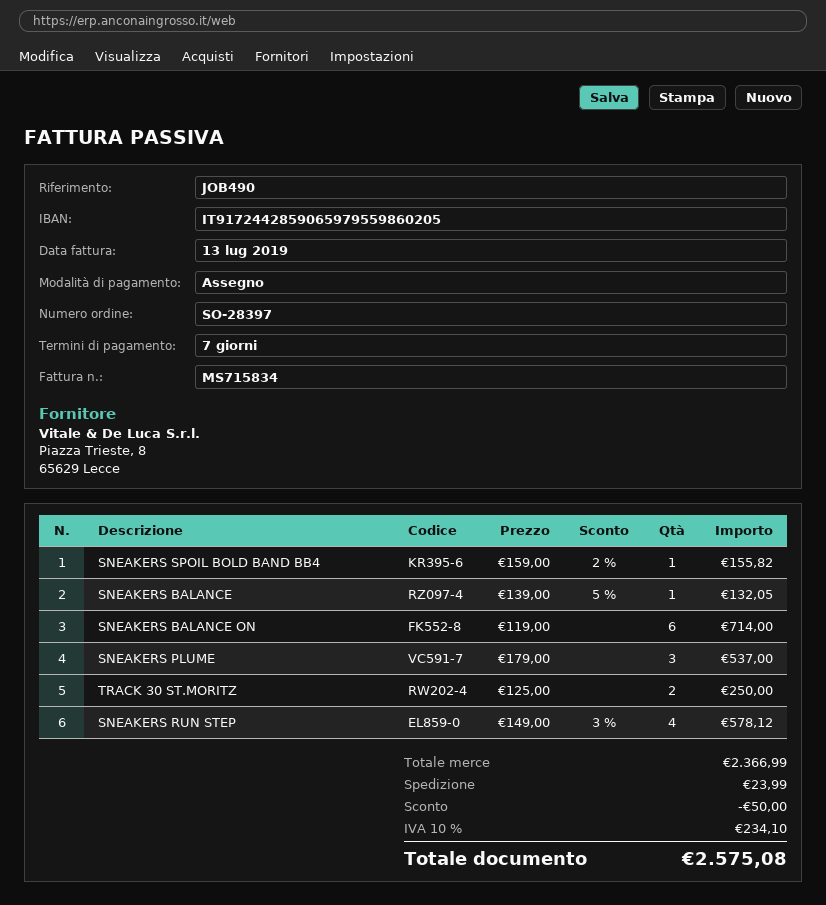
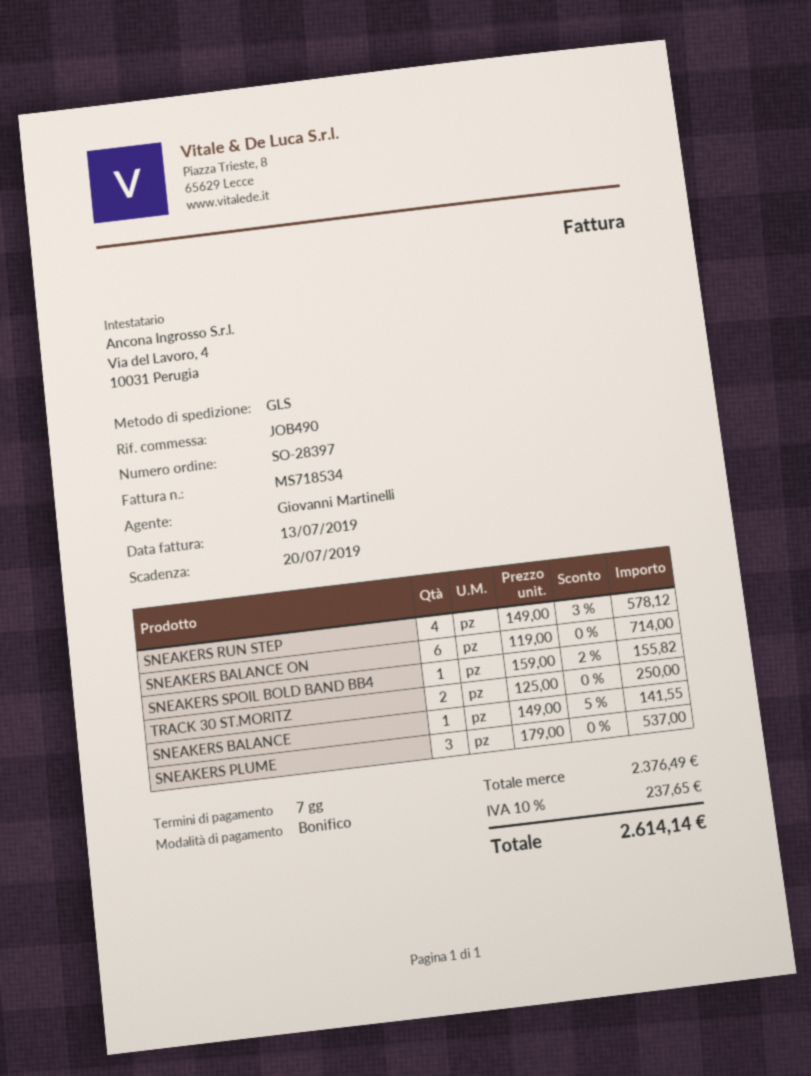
invoice number: MS715834 -> MS718534
payment method: cheque -> bank transfer
SNEAKERS BALANCE: 1 x 139.00 - 5% = 132.05 -> 1 x 149.00 - 5% = 141.55
subtotal: 2366.99 -> 2376.49
discount: 50.00 -> none
shipping: 23.99 -> none
tax: 10% = 234.10 -> 10% = 237.65
total: 2575.08 -> 2614.14

